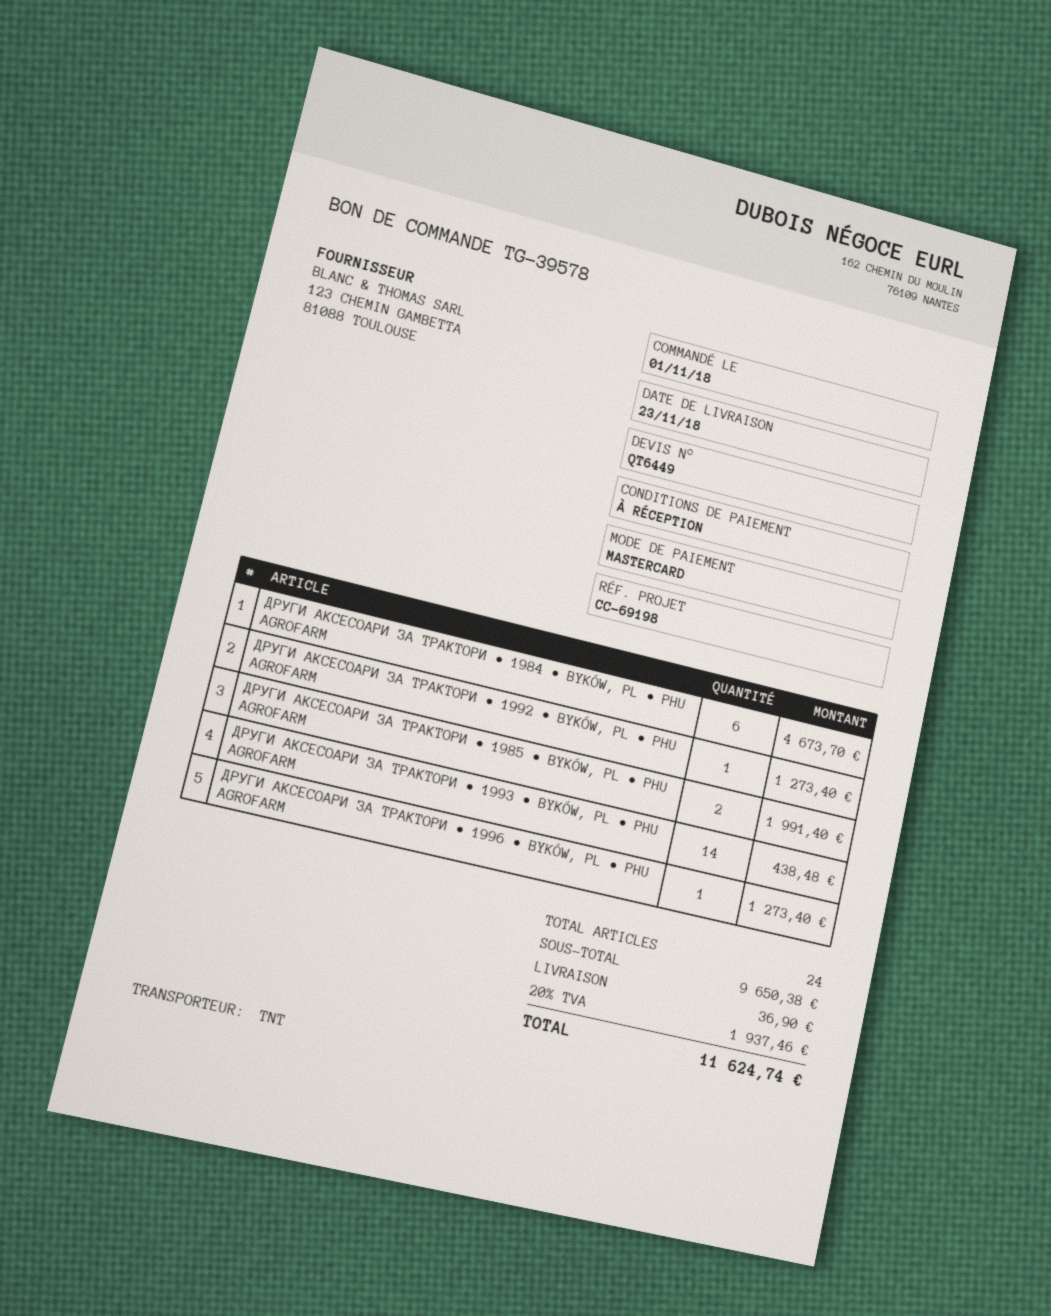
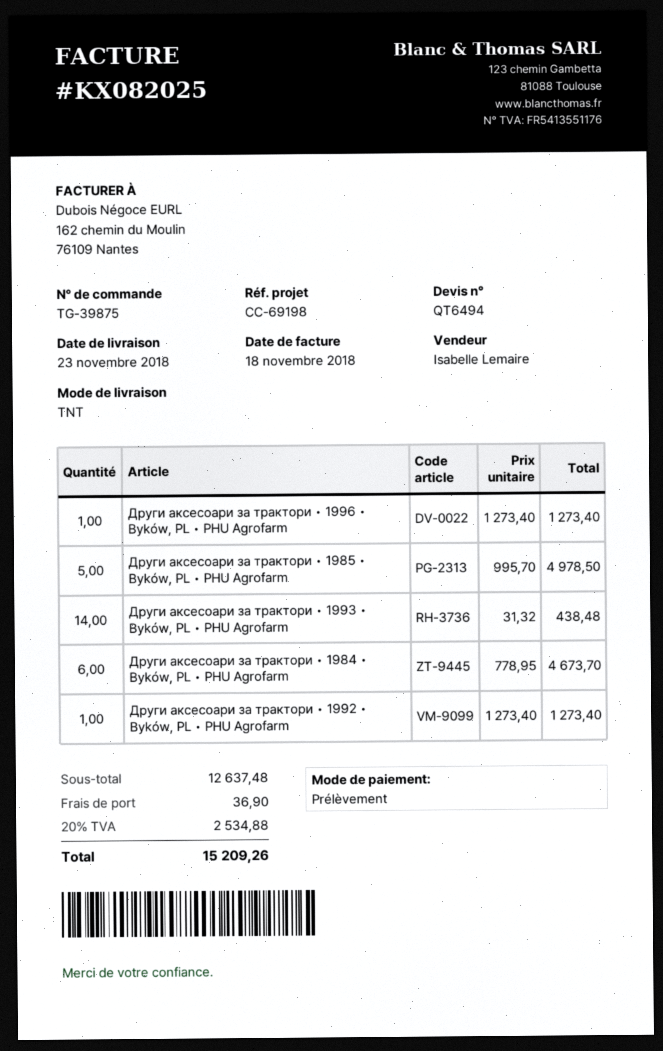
quote number: QT6449 -> QT6494
order number: TG-39578 -> TG-39875
payment method: Mastercard -> direct debit
ДРУГИ АКСЕСОАРИ ЗА ТРАКТОРИ • 1985 • BYKÓW, PL • PHU AGROFARM: 2 for 1991.40 -> 5 for 4978.50
subtotal: 9650.38 -> 12637.48
tax: 20% = 1937.46 -> 20% = 2534.88
total: 11624.74 -> 15209.26

